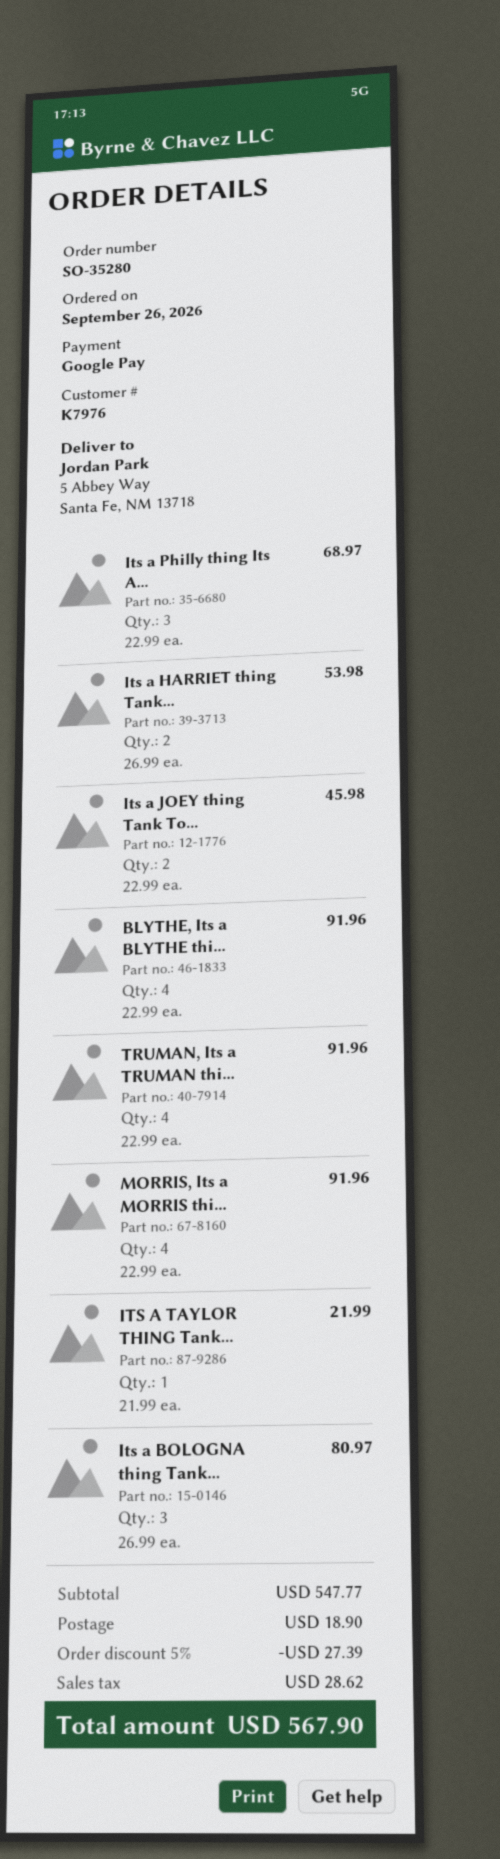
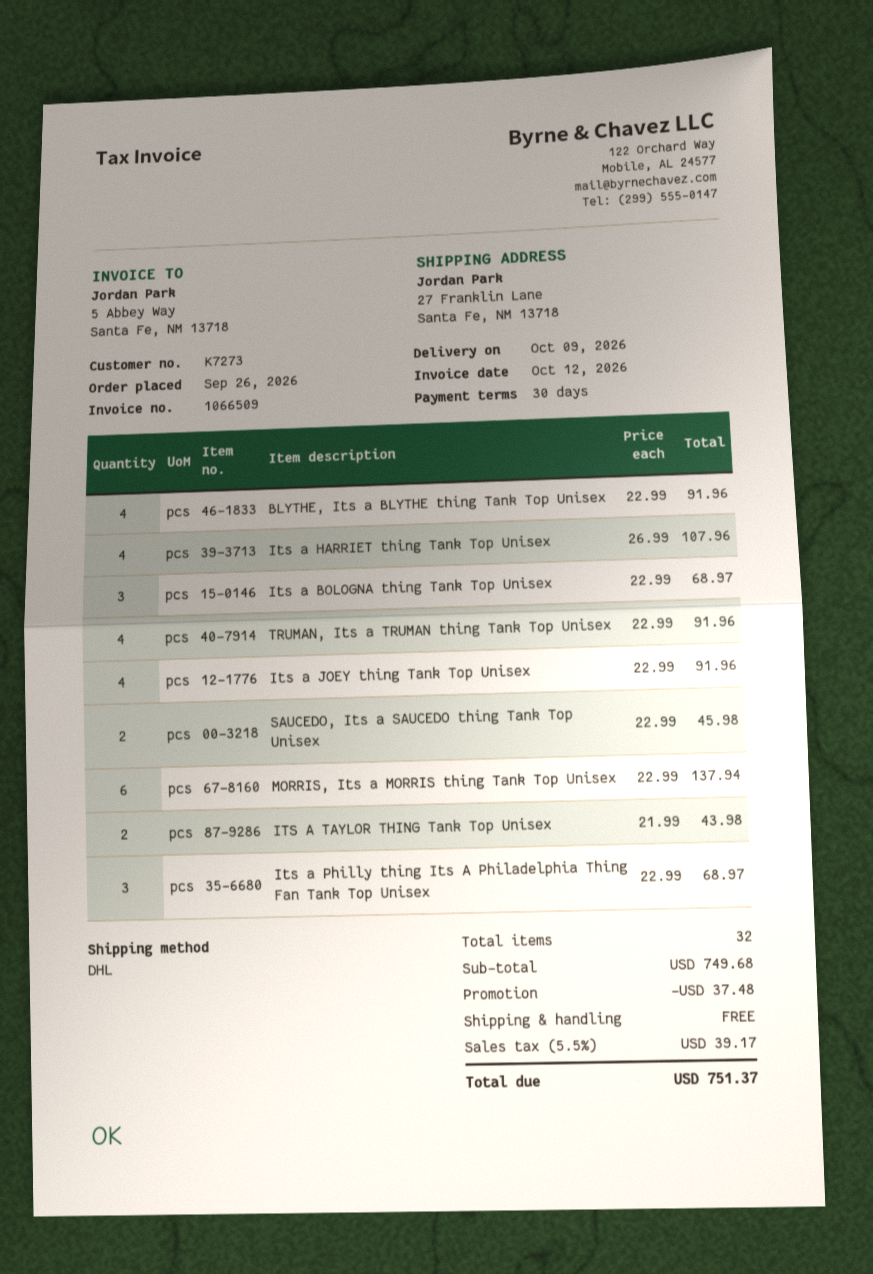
customer number: K7976 -> K7273
ship to: 5 Abbey Way, Santa Fe, NM 13718 -> 27 Franklin Lane, Santa Fe, NM 13718
Its a HARRIET thing Tank...: 2 x 26.99 = 53.98 -> 4 x 26.99 = 107.96
Its a JOEY thing Tank To...: 2 x 22.99 = 45.98 -> 4 x 22.99 = 91.96
MORRIS, Its a MORRIS thi...: 4 x 22.99 = 91.96 -> 6 x 22.99 = 137.94
ITS A TAYLOR THING Tank...: 1 x 21.99 = 21.99 -> 2 x 21.99 = 43.98
Its a BOLOGNA thing Tank...: 3 x 26.99 = 80.97 -> 3 x 22.99 = 68.97
SAUCEDO, Its a SAUCEDO thing Tank Top Unisex: none -> 2 x 22.99 = 45.98
subtotal: 547.77 -> 749.68
discount: 27.39 -> 37.48
shipping: 18.90 -> 0.00
tax: 28.62 -> 39.17
total: 567.90 -> 751.37

